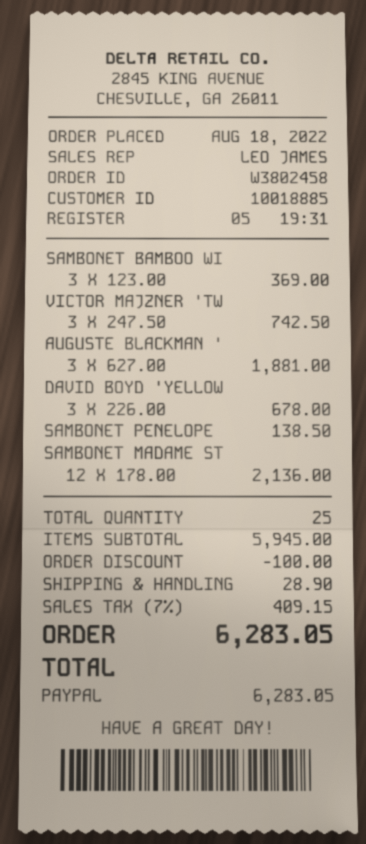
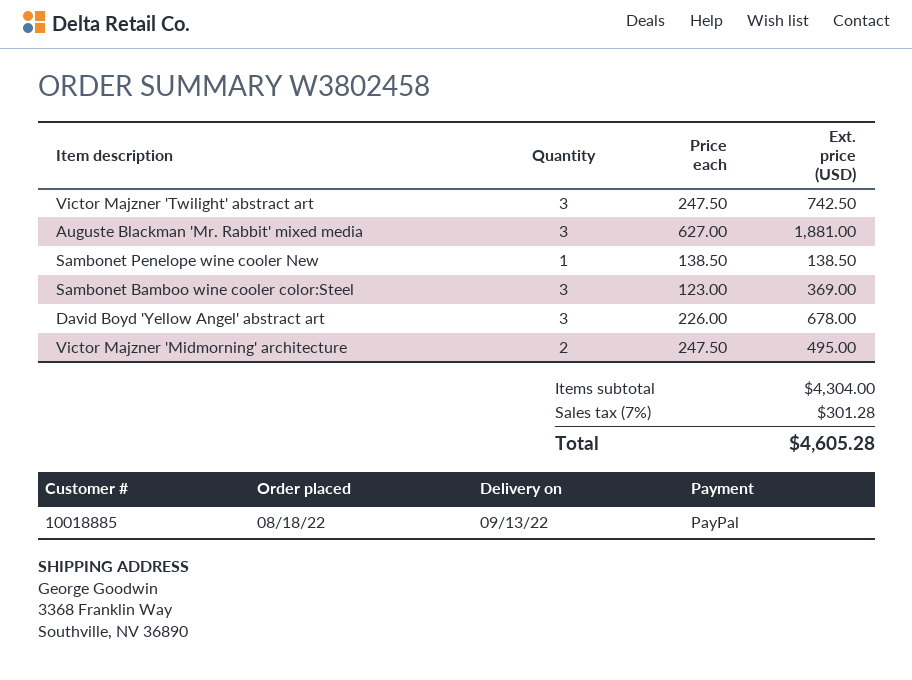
SAMBONET MADAME ST: 12 x 178.00 = 2136.00 -> none
Victor Majzner 'Midmorning' architecture: none -> 2 x 247.50 = 495.00
subtotal: 5945.00 -> 4304.00
discount: 100.00 -> none
shipping: 28.90 -> none
tax: 7% = 409.15 -> 7% = 301.28
total: 6283.05 -> 4605.28

